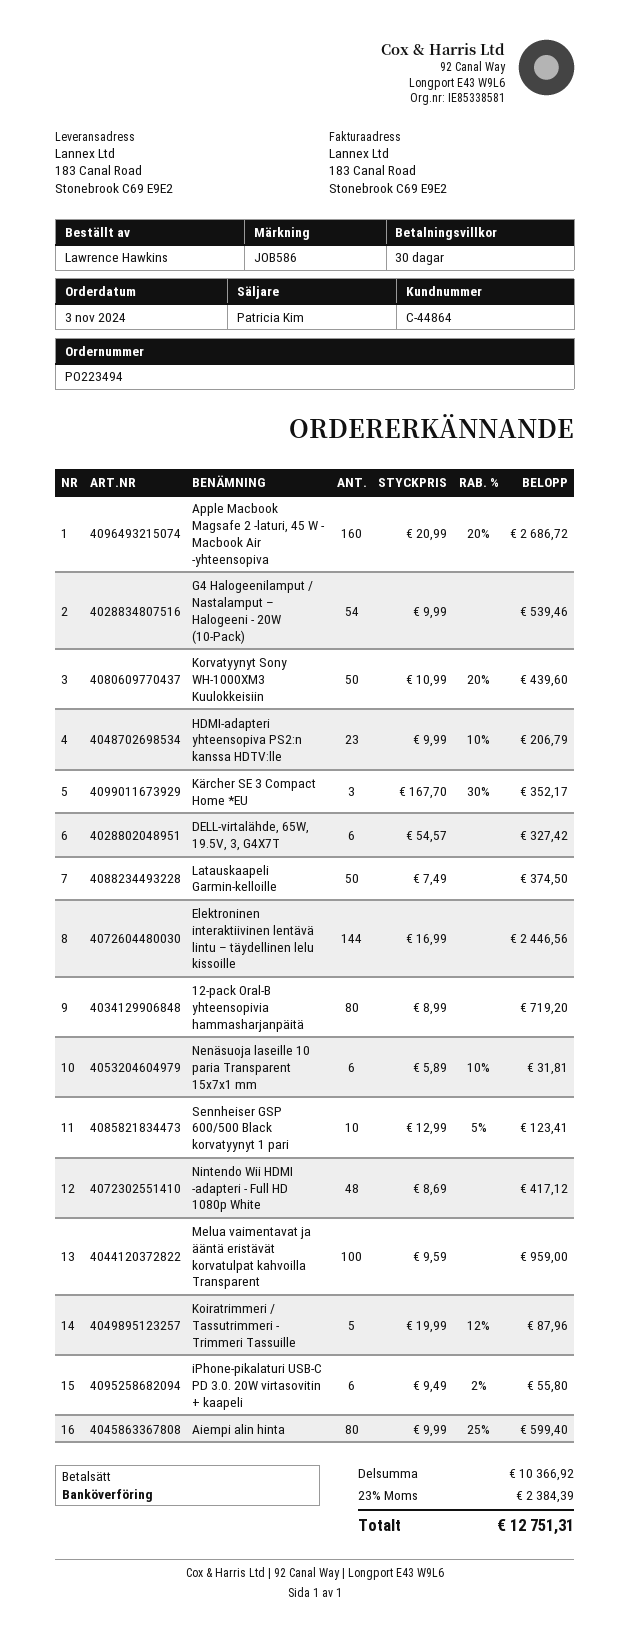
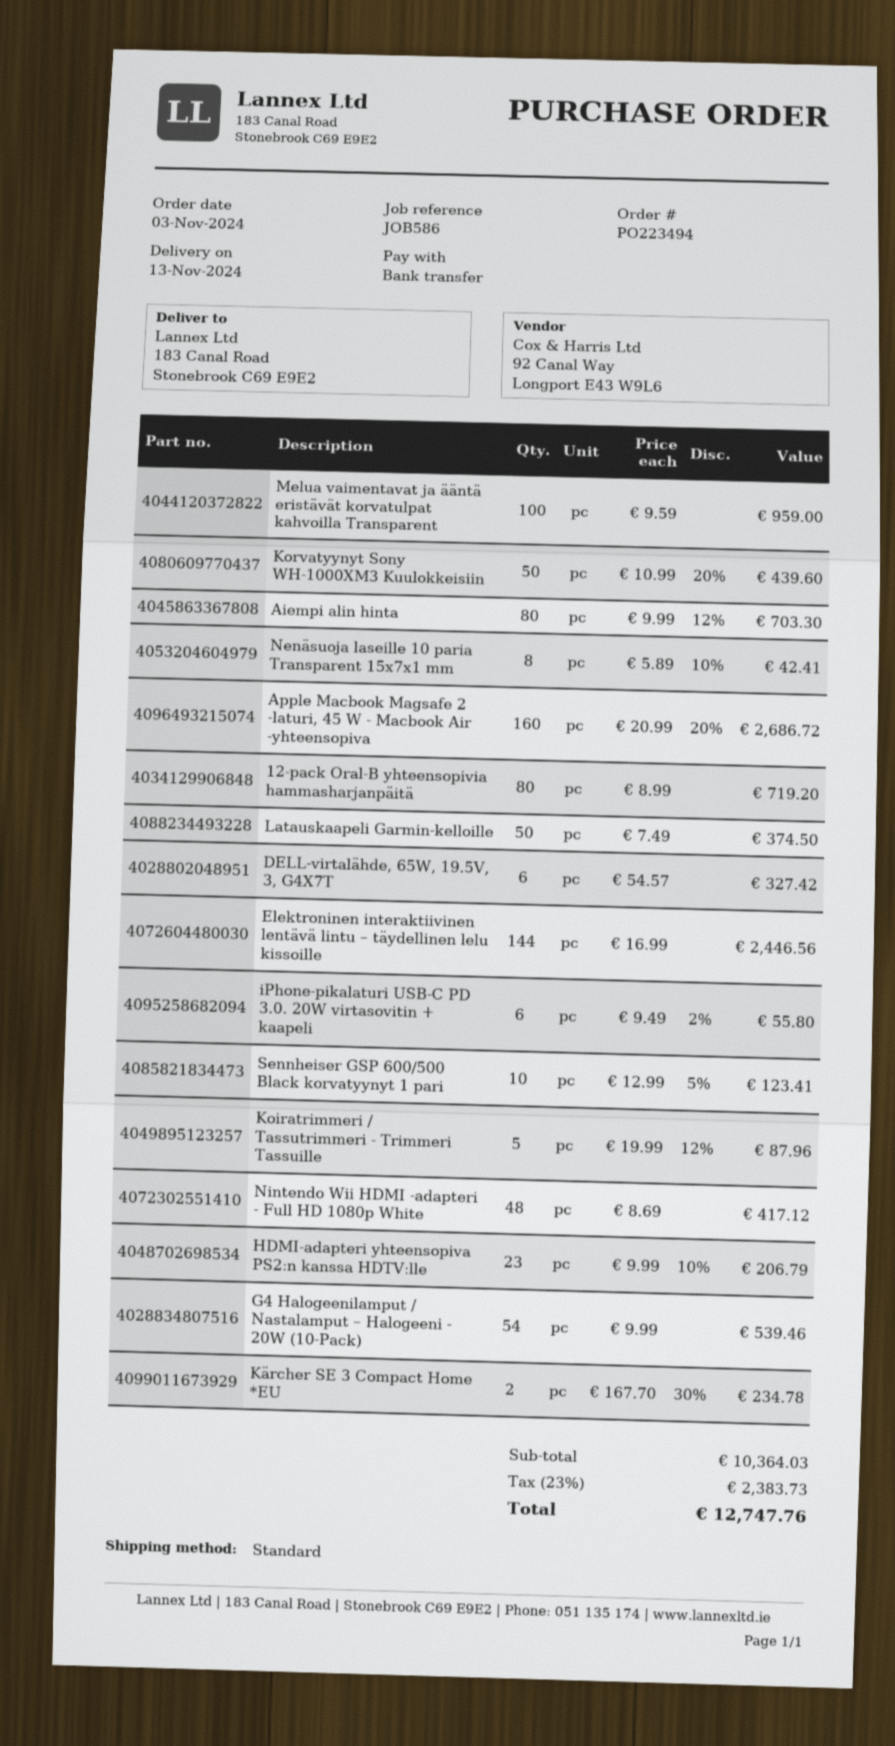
Kärcher SE 3 Compact Home *EU: 3 x 167.70 - 30% = 352.17 -> 2 x 167.70 - 30% = 234.78
Nenäsuoja laseille 10 paria Transparent 15x7x1 mm: 6 x 5.89 - 10% = 31.81 -> 8 x 5.89 - 10% = 42.41
Aiempi alin hinta: 80 x 9.99 - 25% = 599.40 -> 80 x 9.99 - 12% = 703.30
subtotal: 10366.92 -> 10364.03
tax: 23% = 2384.39 -> 23% = 2383.73
total: 12751.31 -> 12747.76

